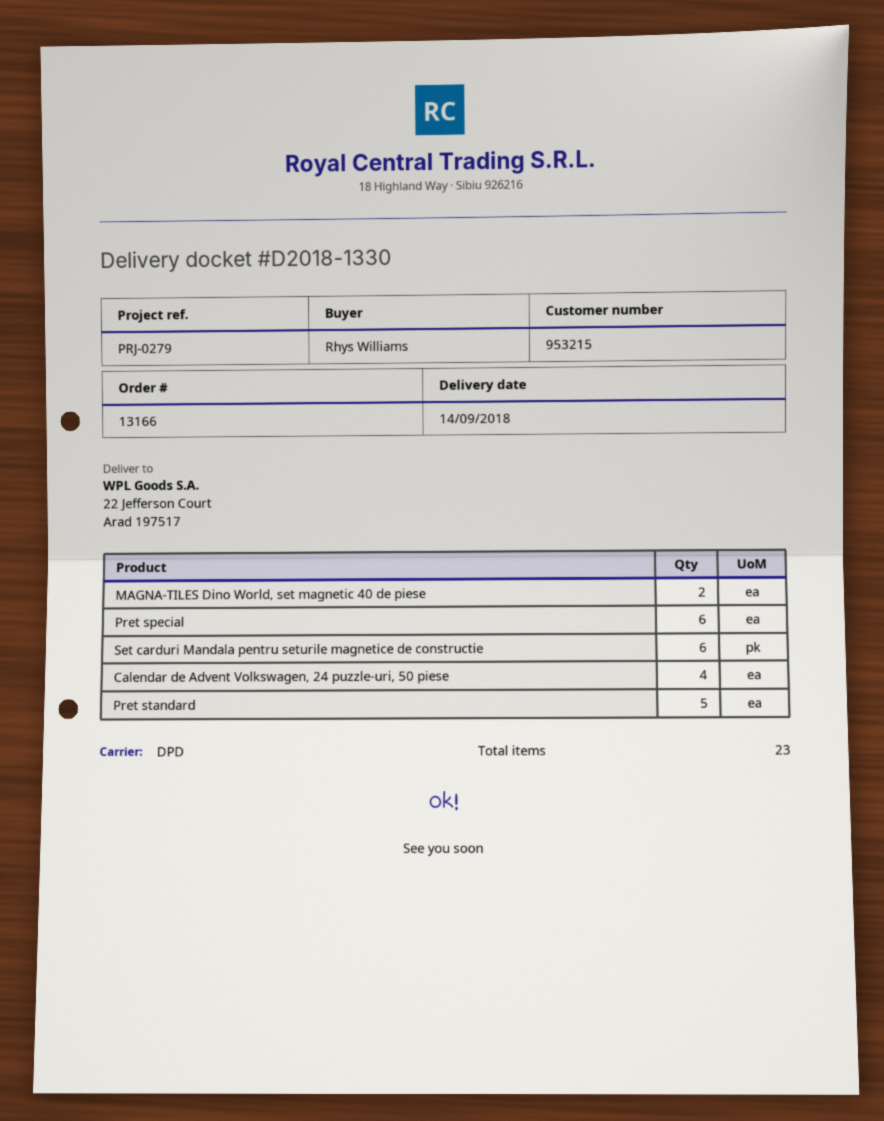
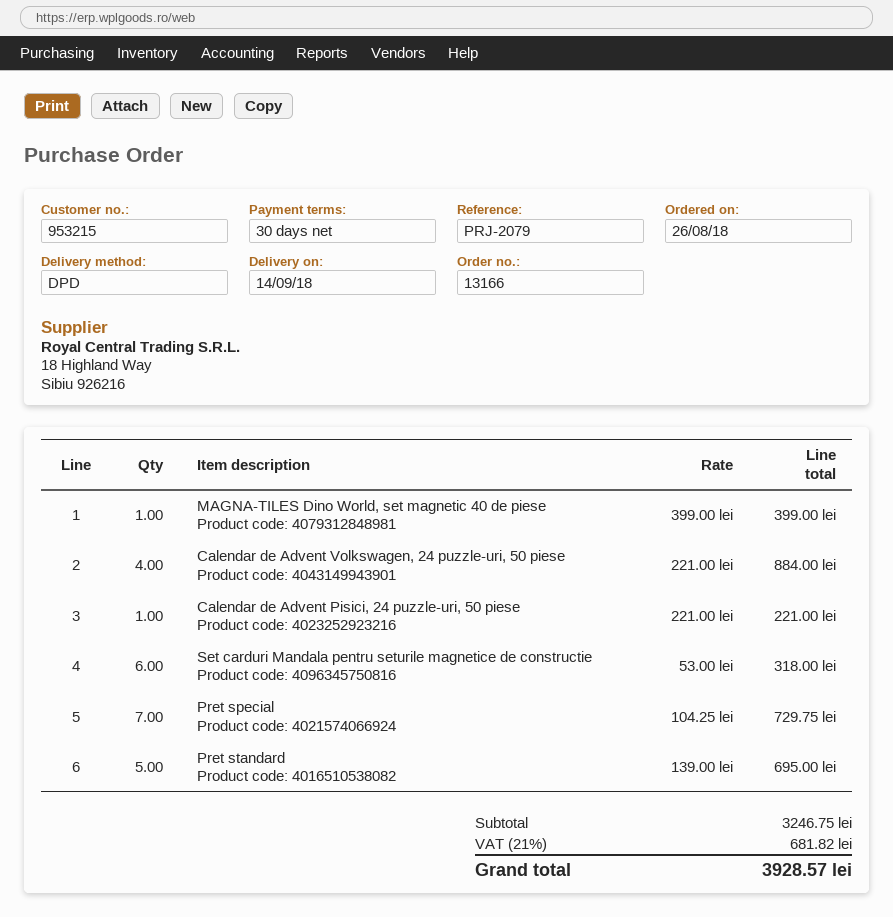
reference: PRJ-0279 -> PRJ-2079
MAGNA-TILES Dino World, set magnetic 40 de piese: 2 -> 1
Pret special: 6 -> 7
Calendar de Advent Pisici, 24 puzzle-uri, 50 piese: none -> 1

